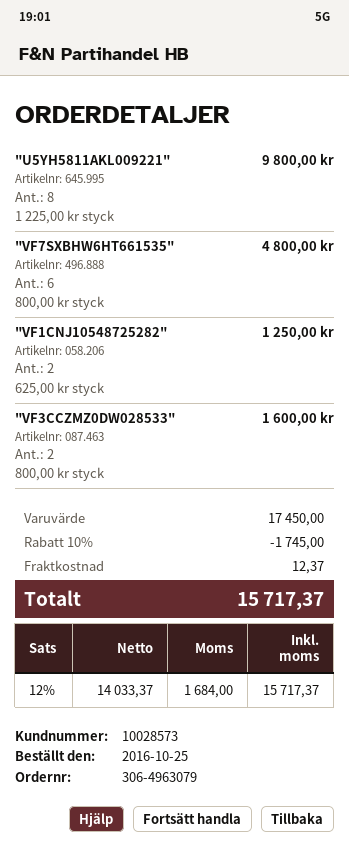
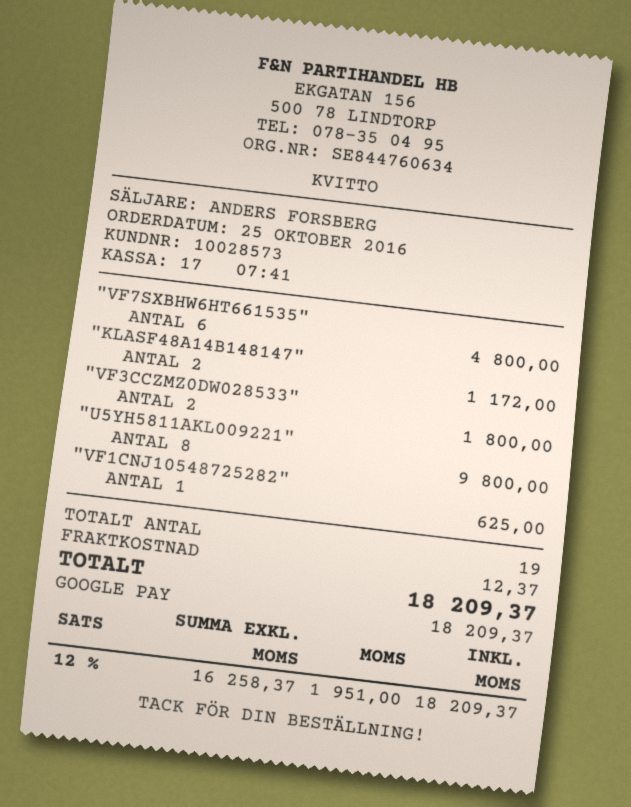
"VF1CNJ10548725282": 2 for 1250.00 -> 1 for 625.00
"VF3CCZMZ0DW028533": 2 for 1600.00 -> 2 for 1800.00
"KLASF48A14B148147": none -> 2 for 1172.00
discount: 10% = 1745.00 -> none
net: 14033.37 -> 16258.37
tax: 12% = 1684.00 -> 12% = 1951.00
total: 15717.37 -> 18209.37

